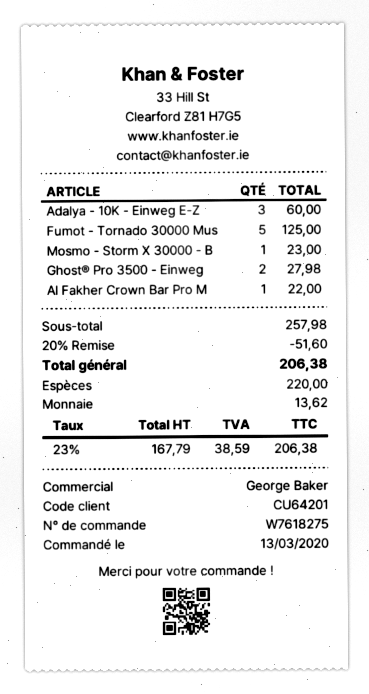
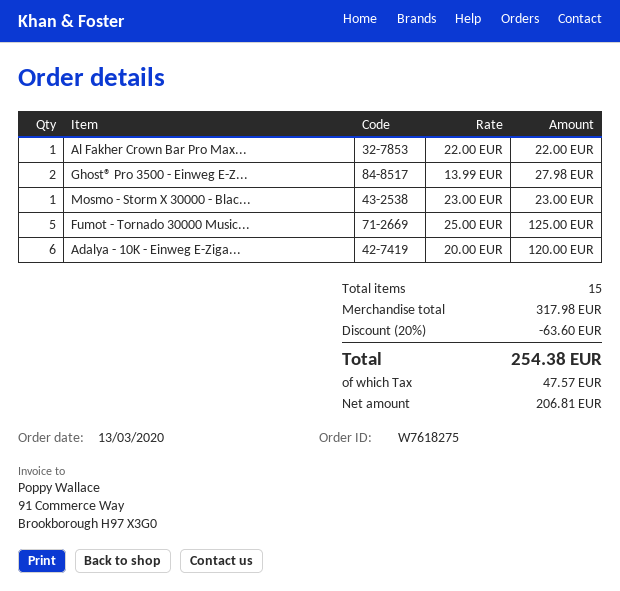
Adalya - 10K - Einweg E-Z: 3 for 60.00 -> 6 for 120.00
subtotal: 257.98 -> 317.98
discount: 20% = 51.60 -> 20% = 63.60
net: 167.79 -> 206.81
tax: 38.59 -> 47.57
total: 206.38 -> 254.38

